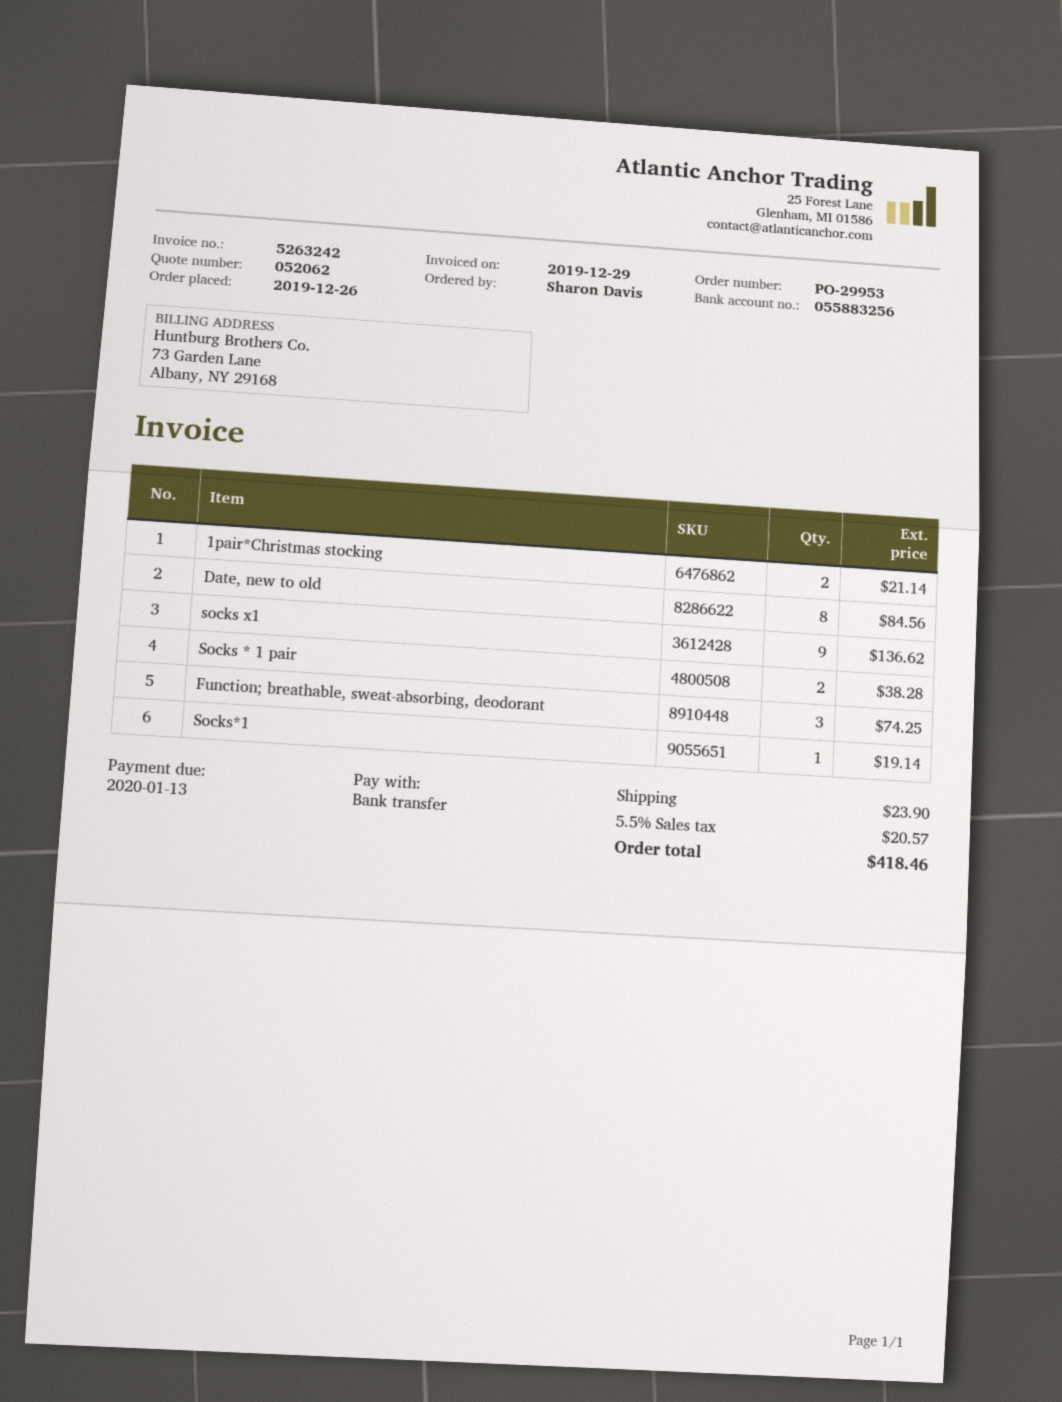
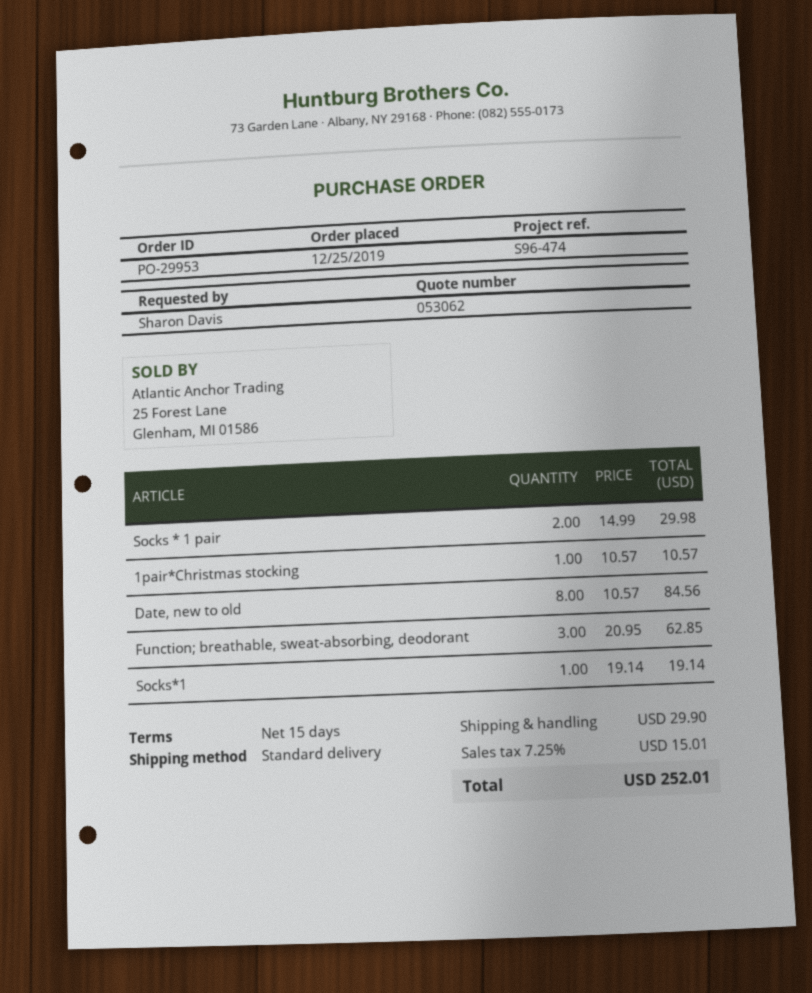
quote number: 052062 -> 053062
order date: 2019-12-26 -> 2019-12-25
1pair*Christmas stocking: 2 for 21.14 -> 1 for 10.57
socks x1: 9 for 136.62 -> none
Socks * 1 pair: 2 for 38.28 -> 2 for 29.98
Function; breathable, sweat-absorbing, deodorant: 3 for 74.25 -> 3 for 62.85
shipping: 23.90 -> 29.90
tax: 5.5% = 20.57 -> 7.25% = 15.01
total: 418.46 -> 252.01

